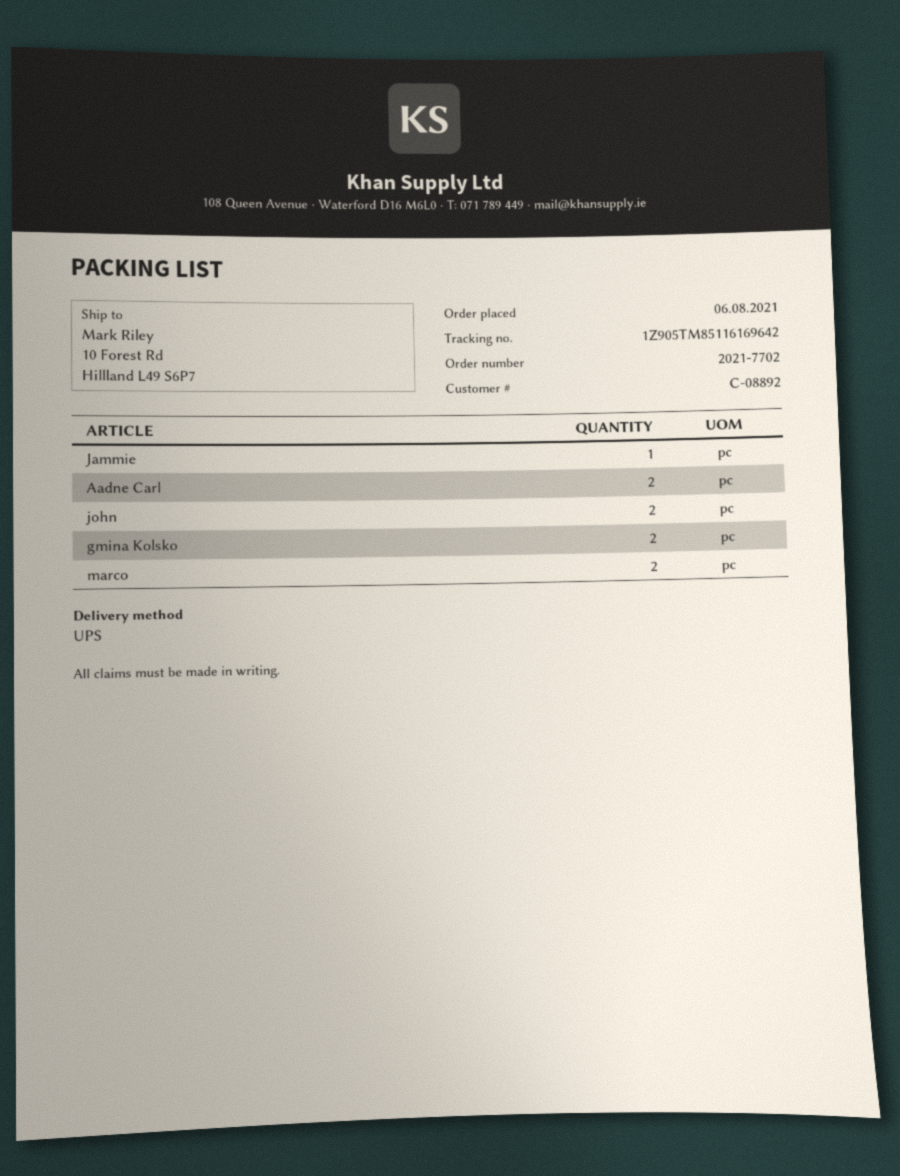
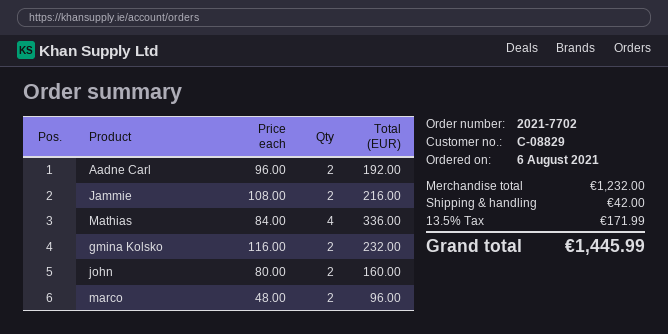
customer number: C-08892 -> C-08829
Jammie: 1 -> 2
Mathias: none -> 4

